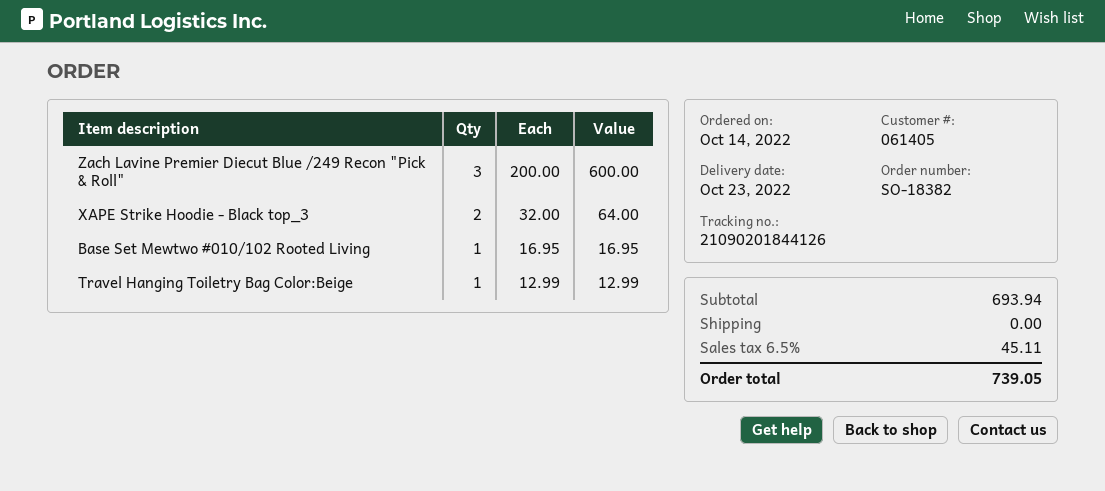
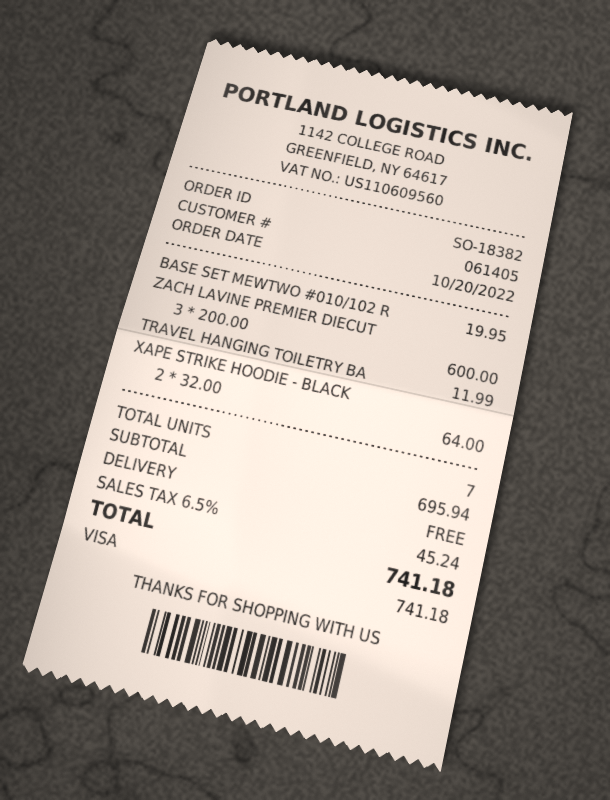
order date: 2022-10-14 -> 2022-10-20
Base Set Mewtwo #010/102 Rooted Living: 1 x 16.95 = 16.95 -> 1 x 19.95 = 19.95
Travel Hanging Toiletry Bag Color:Beige: 1 x 12.99 = 12.99 -> 1 x 11.99 = 11.99
subtotal: 693.94 -> 695.94
tax: 6.5% = 45.11 -> 6.5% = 45.24
total: 739.05 -> 741.18

